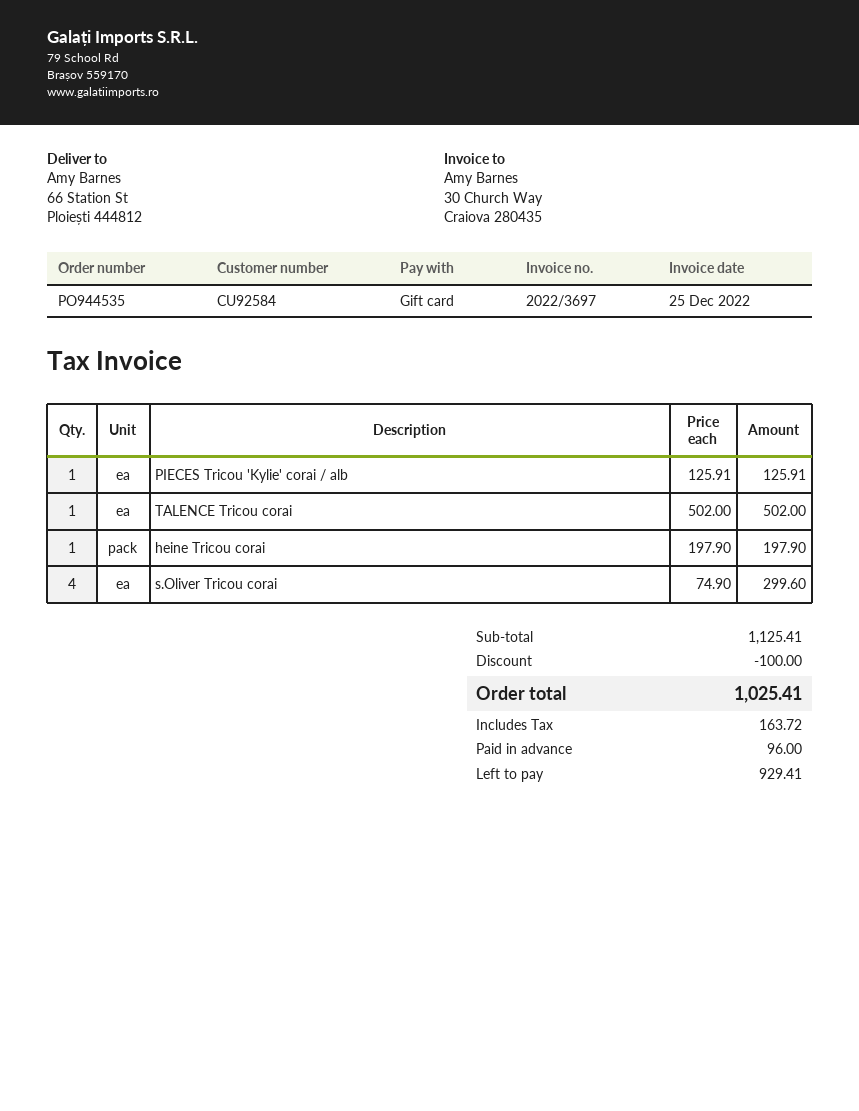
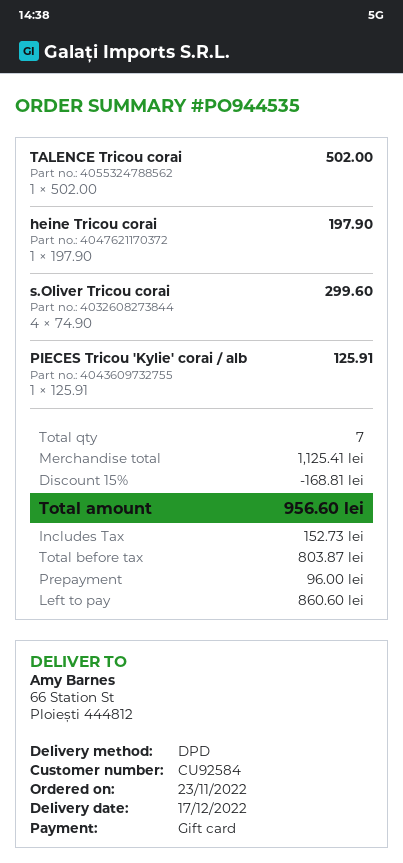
discount: 100.00 -> 168.81
tax: 163.72 -> 152.73
total: 1025.41 -> 956.60
balance: 929.41 -> 860.60

